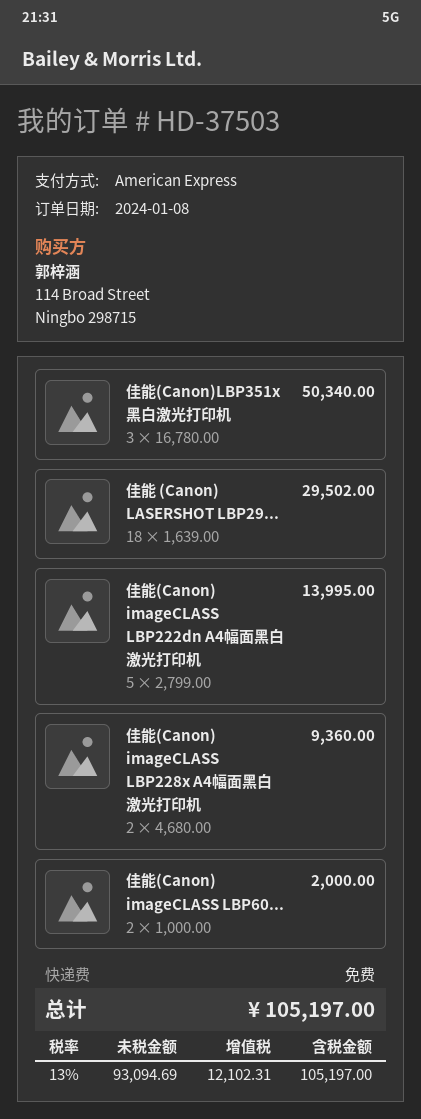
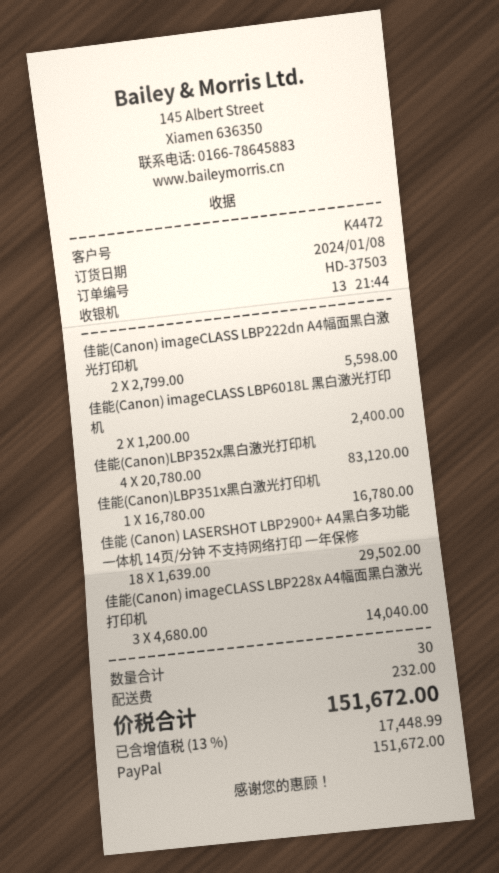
payment method: American Express -> PayPal
佳能(Canon)LBP351x黑白激光打印机: 3 x 16780.00 = 50340.00 -> 1 x 16780.00 = 16780.00
佳能(Canon) imageCLASS LBP222dn A4幅面黑白激光打印机: 5 x 2799.00 = 13995.00 -> 2 x 2799.00 = 5598.00
佳能(Canon) imageCLASS LBP228x A4幅面黑白激光打印机: 2 x 4680.00 = 9360.00 -> 3 x 4680.00 = 14040.00
佳能(Canon) imageCLASS LBP60...: 2 x 1000.00 = 2000.00 -> 2 x 1200.00 = 2400.00
佳能(Canon)LBP352x黑白激光打印机: none -> 4 x 20780.00 = 83120.00
shipping: 0.00 -> 232.00
tax: 13% = 12102.31 -> 13% = 17448.99
total: 105197.00 -> 151672.00

